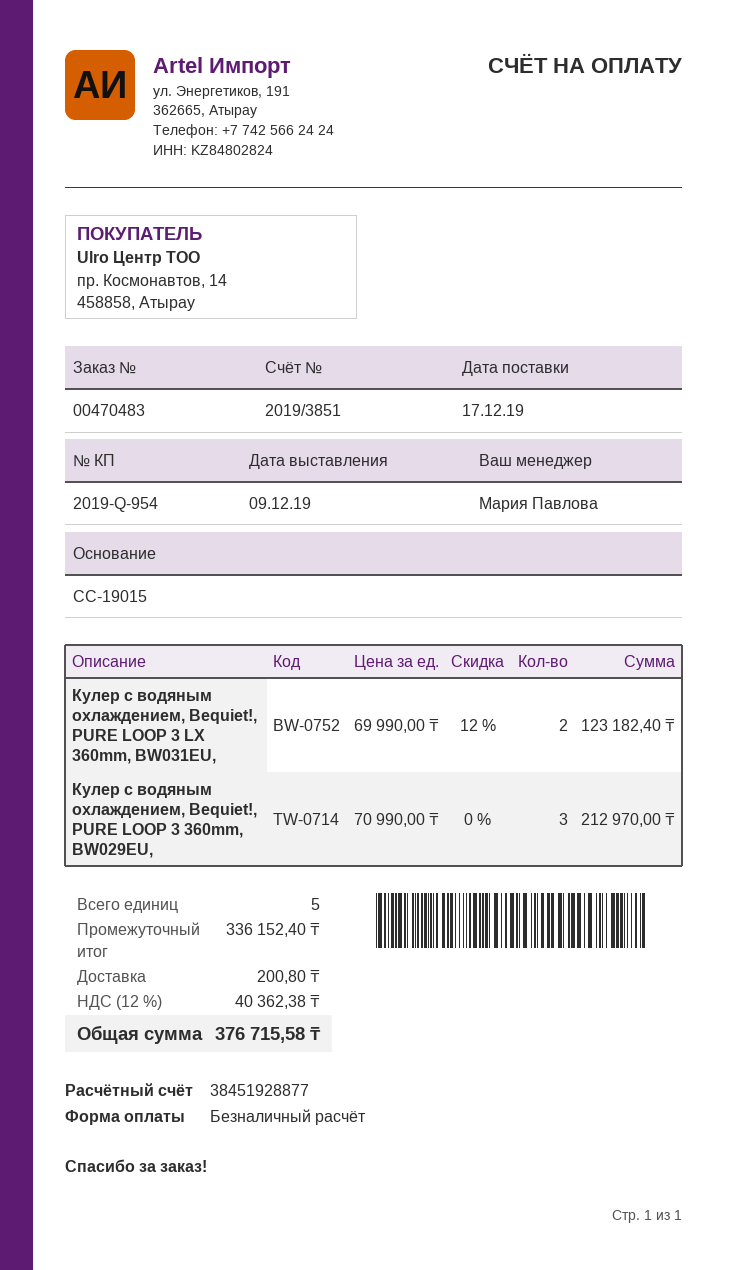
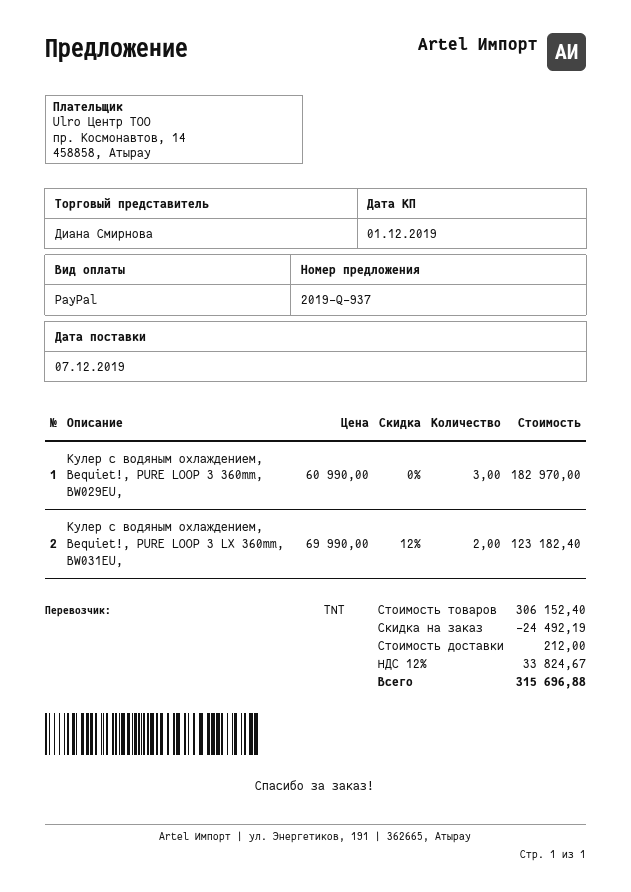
quote number: 2019-Q-954 -> 2019-Q-937
delivery date: 2019-12-17 -> 2019-12-07
sales rep: Мария Павлова -> Диана Смирнова
payment method: bank transfer -> PayPal
Кулер с водяным охлаждением, Bequiet!, PURE LOOP 3 360mm, BW029EU,: 3 x 70990.00 = 212970.00 -> 3 x 60990.00 = 182970.00
subtotal: 336152.40 -> 306152.40
discount: none -> 24492.19
shipping: 200.80 -> 212.00
tax: 12% = 40362.38 -> 12% = 33824.67
total: 376715.58 -> 315696.88

